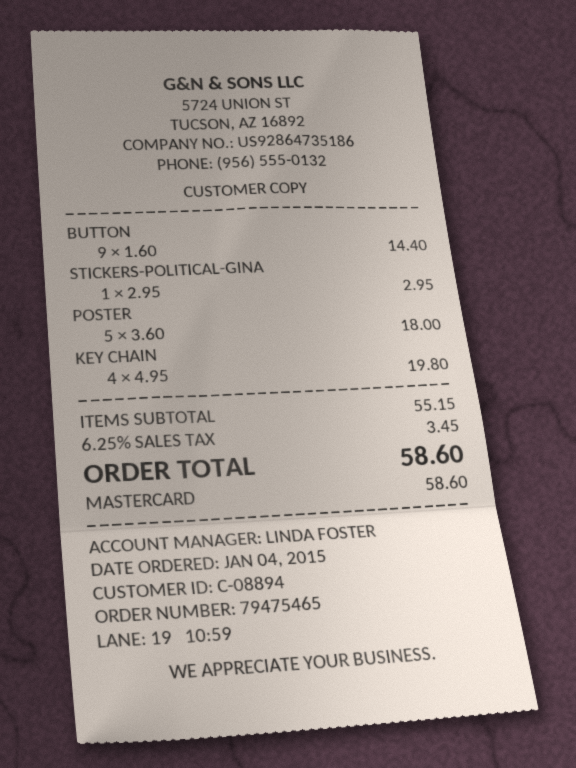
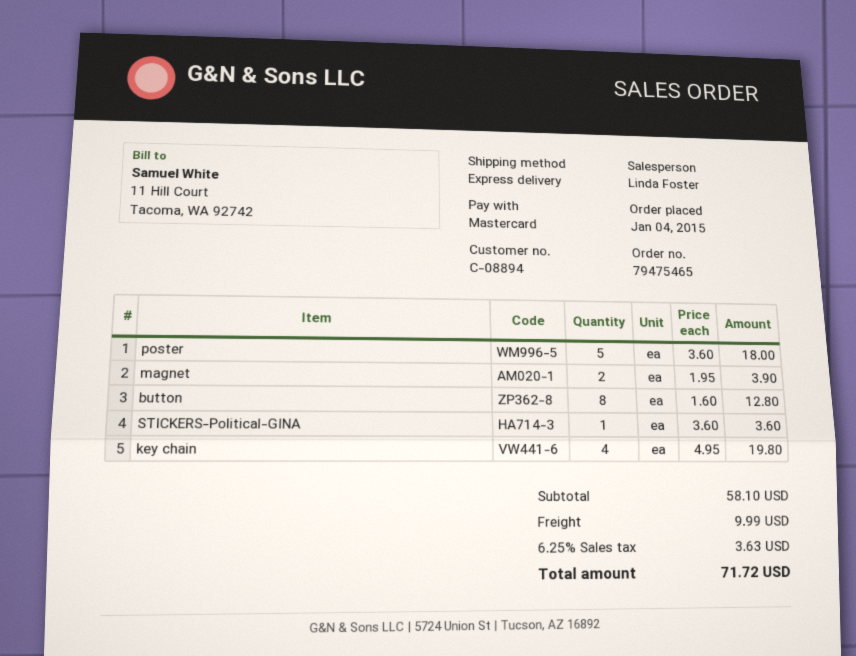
BUTTON: 9 x 1.60 = 14.40 -> 8 x 1.60 = 12.80
STICKERS-POLITICAL-GINA: 1 x 2.95 = 2.95 -> 1 x 3.60 = 3.60
magnet: none -> 2 x 1.95 = 3.90
subtotal: 55.15 -> 58.10
shipping: none -> 9.99
tax: 6.25% = 3.45 -> 6.25% = 3.63
total: 58.60 -> 71.72

